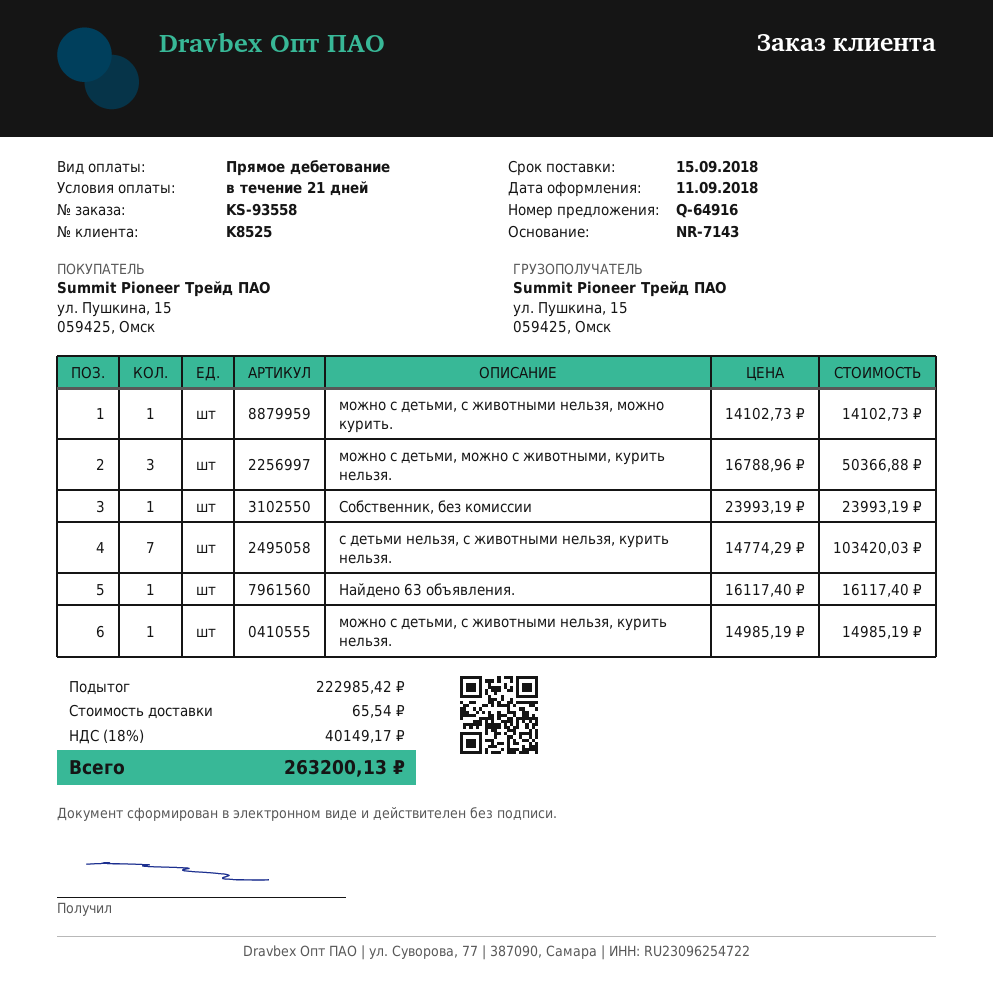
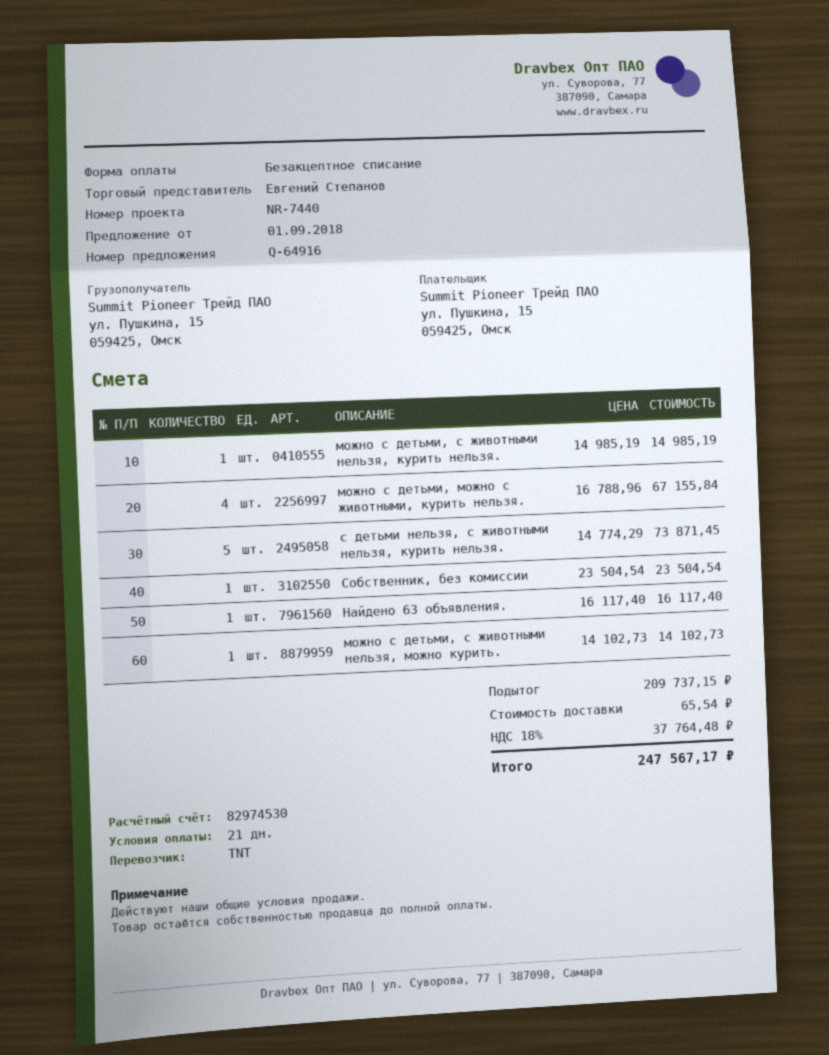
reference: NR-7143 -> NR-7440
можно с детьми, можно с животными, курить нельзя.: 3 x 16788.96 = 50366.88 -> 4 x 16788.96 = 67155.84
Собственник, без комиссии: 1 x 23993.19 = 23993.19 -> 1 x 23504.54 = 23504.54
с детьми нельзя, с животными нельзя, курить нельзя.: 7 x 14774.29 = 103420.03 -> 5 x 14774.29 = 73871.45
subtotal: 222985.42 -> 209737.15
tax: 18% = 40149.17 -> 18% = 37764.48
total: 263200.13 -> 247567.17

